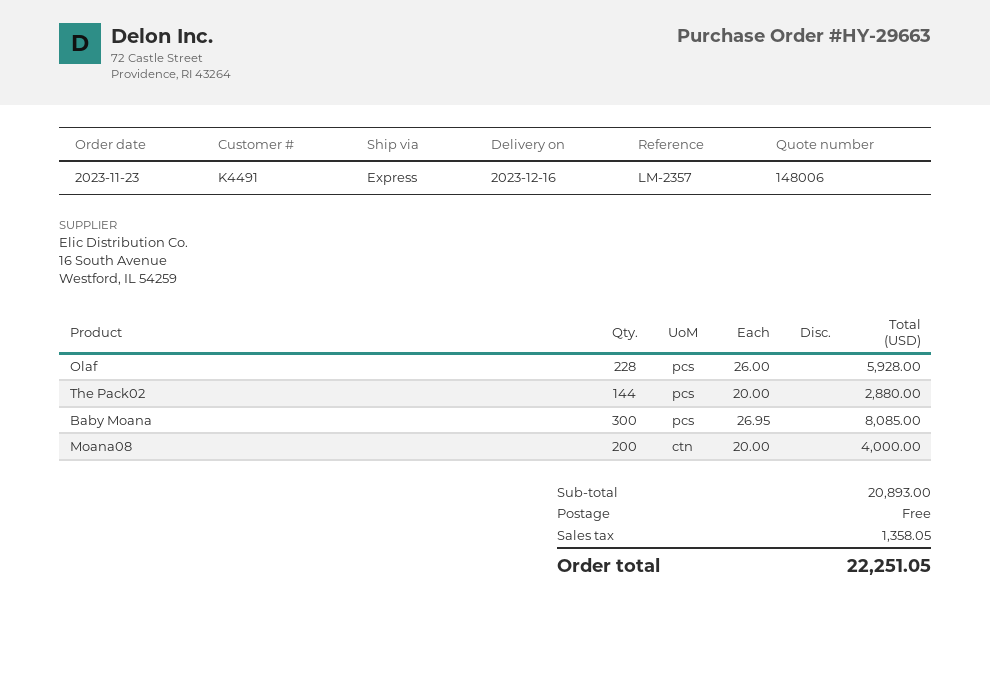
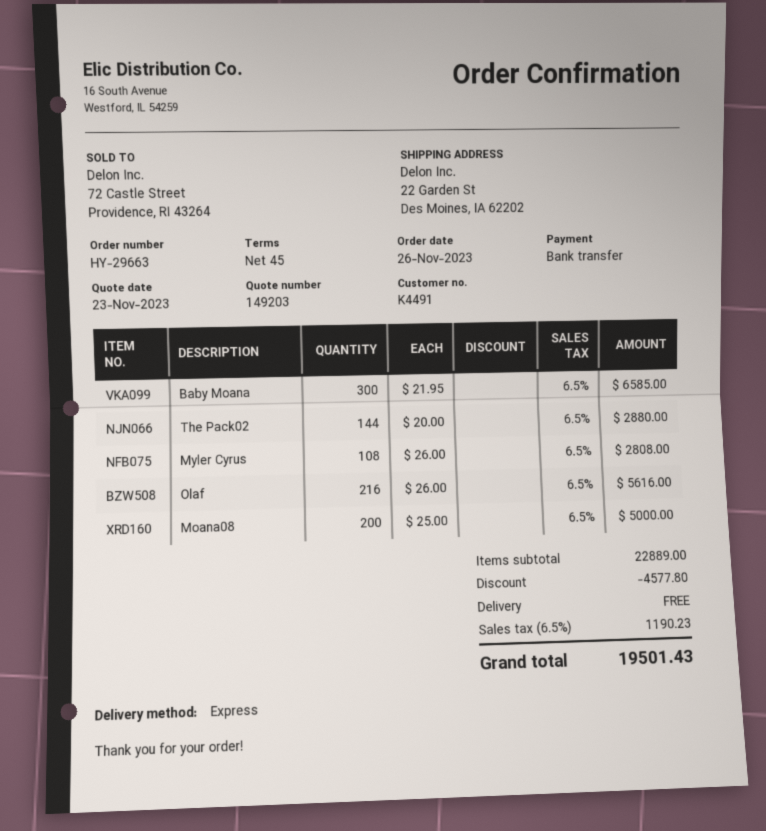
quote number: 148006 -> 149203
order date: 2023-11-23 -> 2023-11-26
Olaf: 228 x 26.00 = 5928.00 -> 216 x 26.00 = 5616.00
Baby Moana: 300 x 26.95 = 8085.00 -> 300 x 21.95 = 6585.00
Moana08: 200 x 20.00 = 4000.00 -> 200 x 25.00 = 5000.00
Myler Cyrus: none -> 108 x 26.00 = 2808.00
subtotal: 20893.00 -> 22889.00
discount: none -> 4577.80
tax: 1358.05 -> 1190.23
total: 22251.05 -> 19501.43

